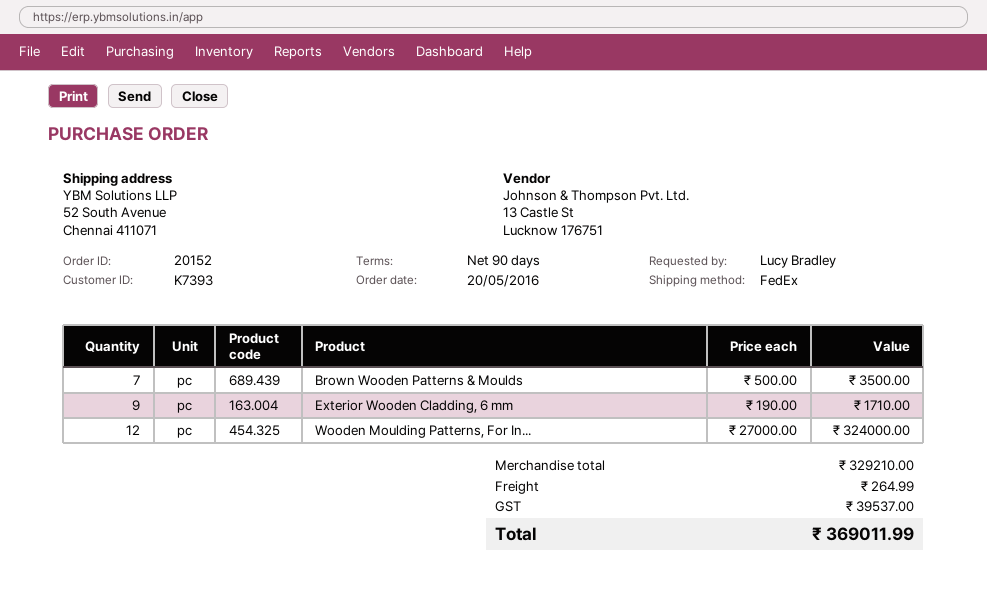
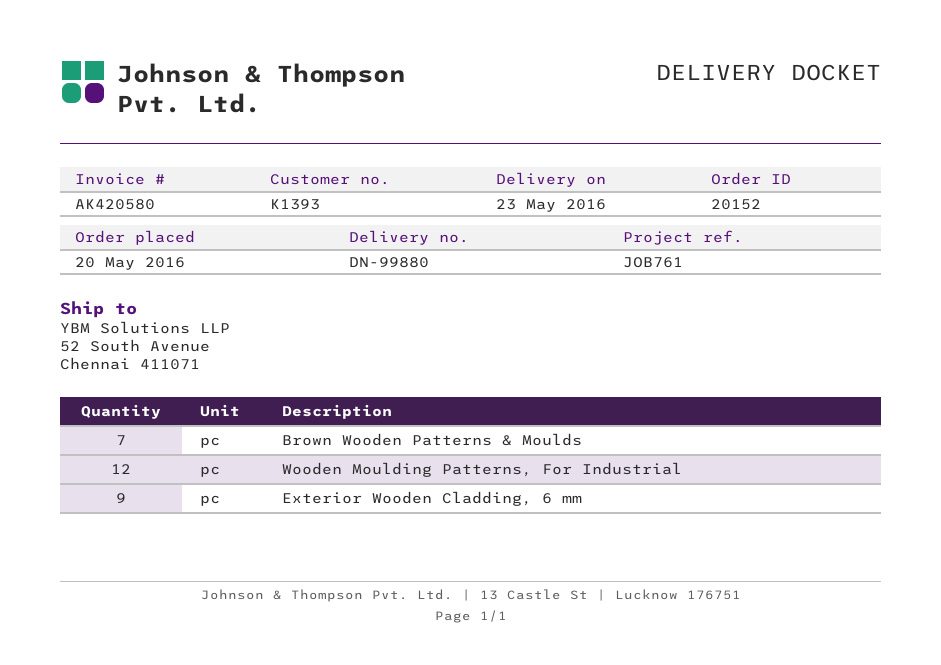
customer number: K7393 -> K1393

